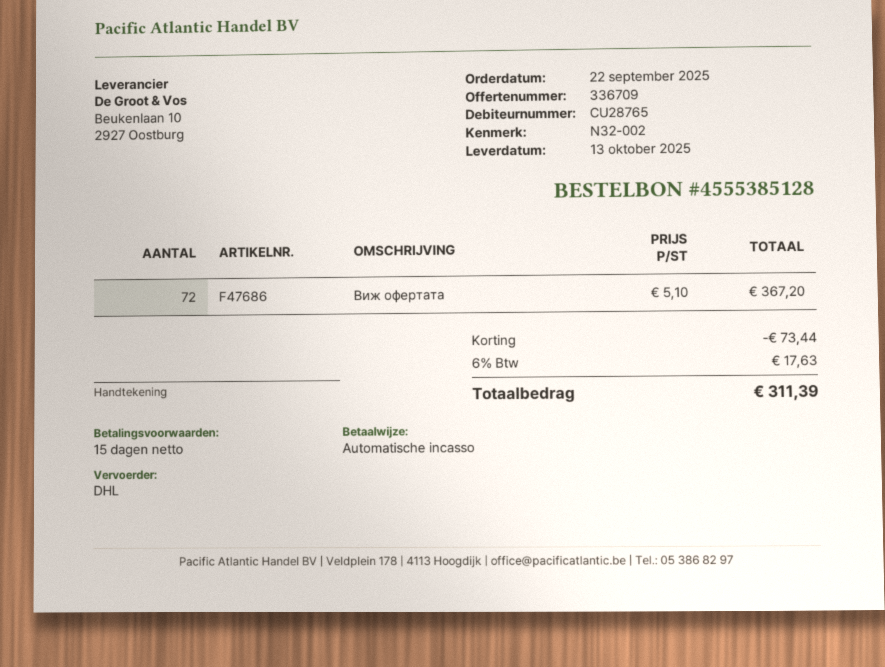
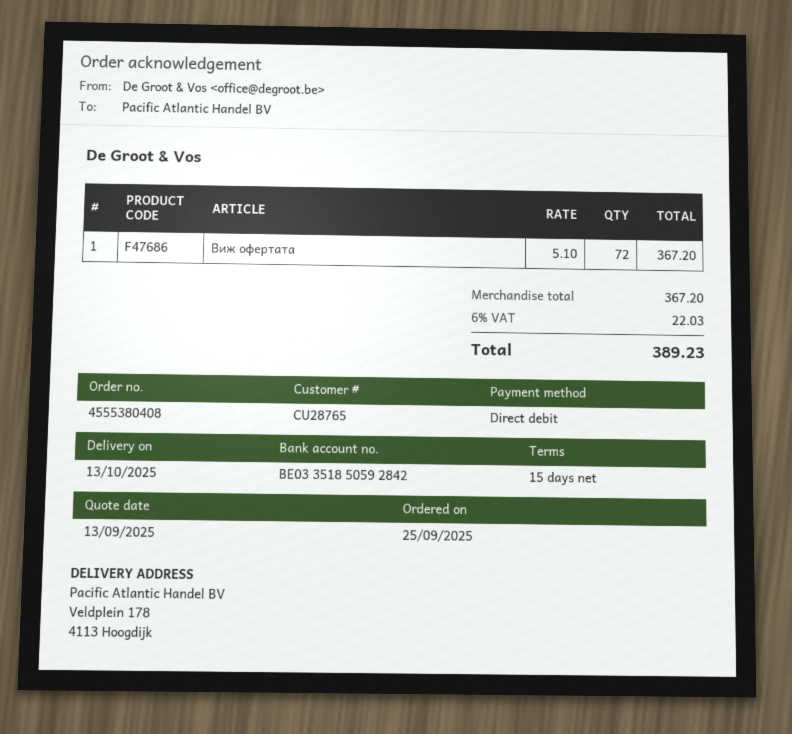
order number: 4555385128 -> 4555380408
order date: 2025-09-22 -> 2025-09-25
discount: 73.44 -> none
tax: 6% = 17.63 -> 6% = 22.03
total: 311.39 -> 389.23

